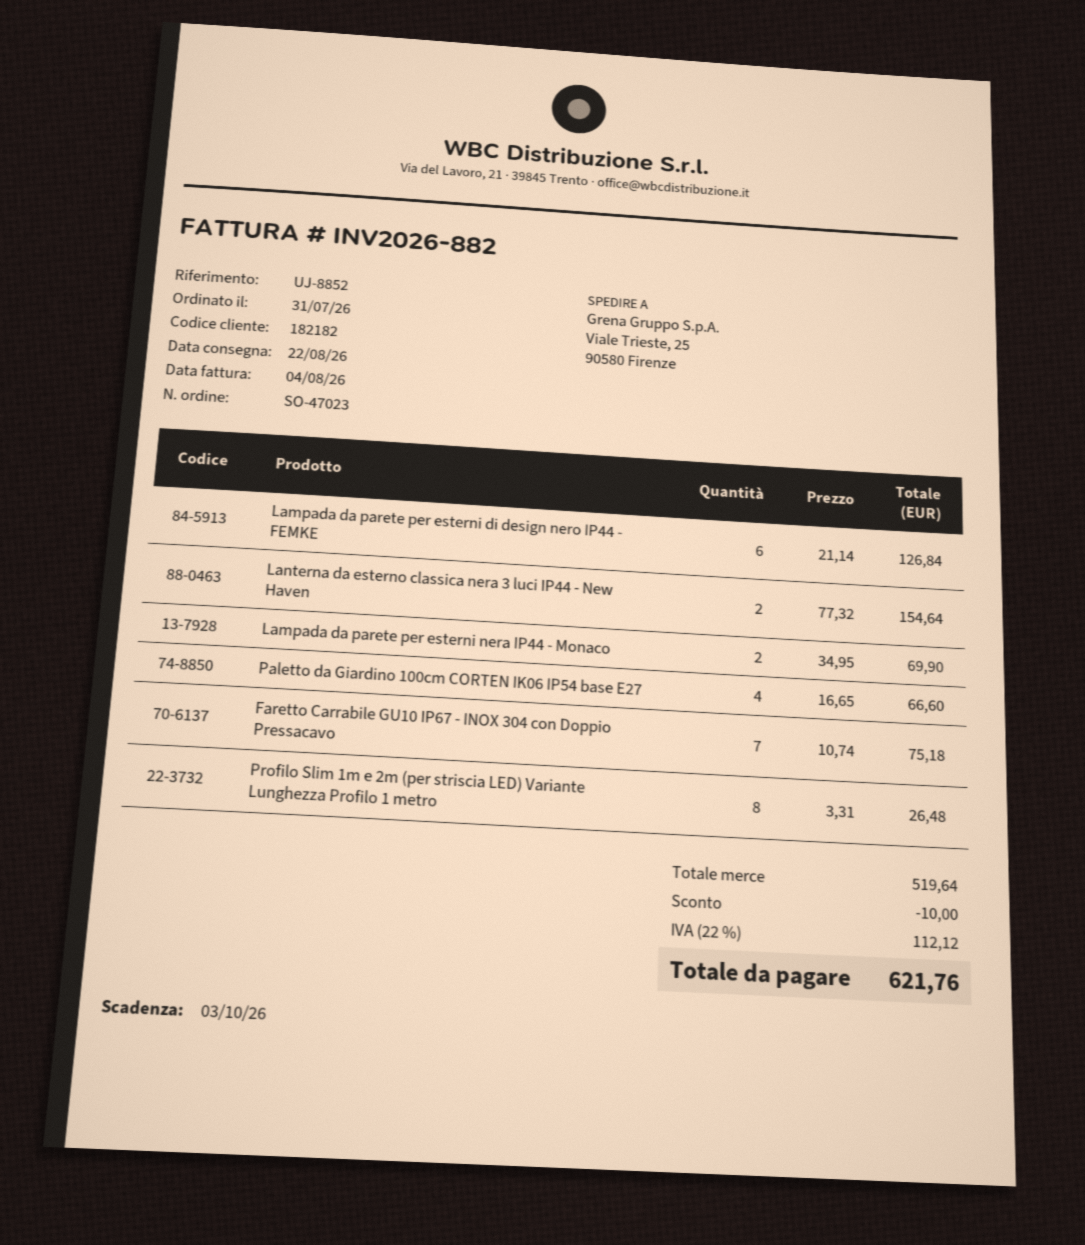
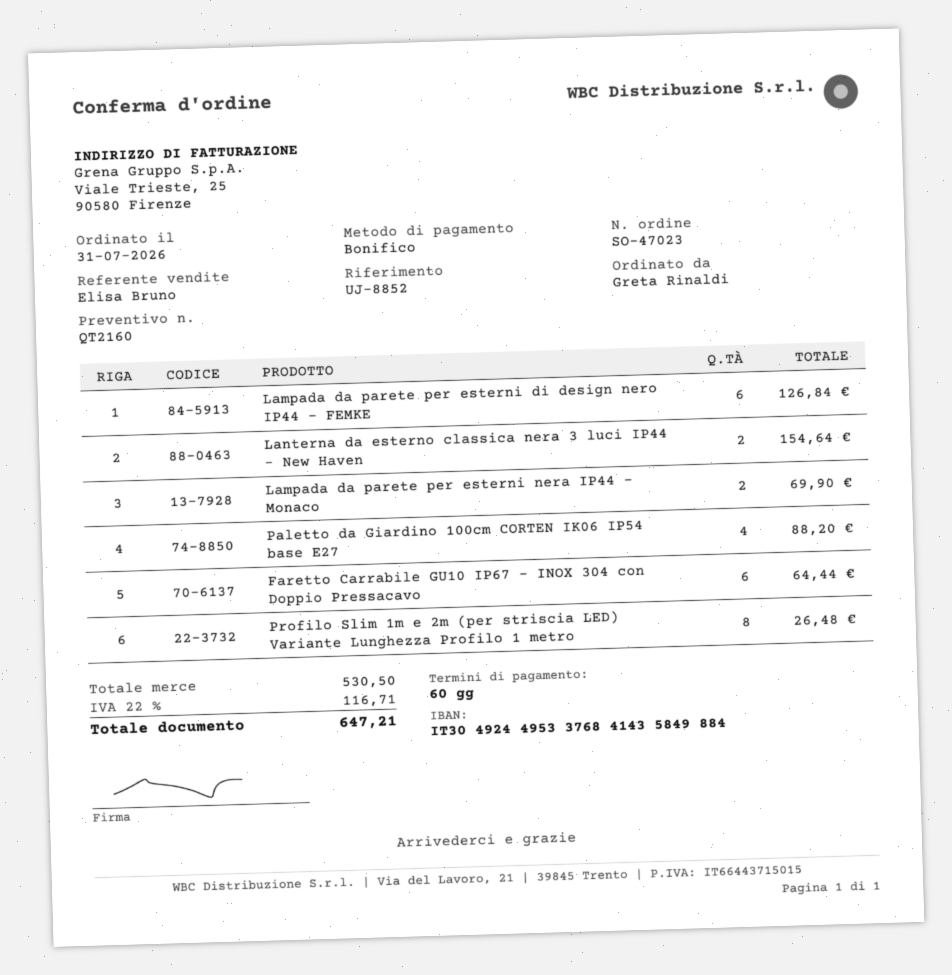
Paletto da Giardino 100cm CORTEN IK06 IP54 base E27: 4 for 66.60 -> 4 for 88.20
Faretto Carrabile GU10 IP67 - INOX 304 con Doppio Pressacavo: 7 for 75.18 -> 6 for 64.44
subtotal: 519.64 -> 530.50
discount: 10.00 -> none
tax: 22% = 112.12 -> 22% = 116.71
total: 621.76 -> 647.21

